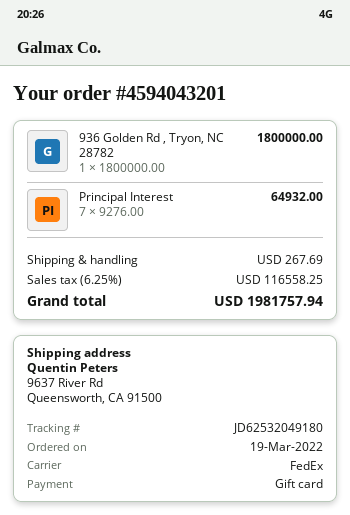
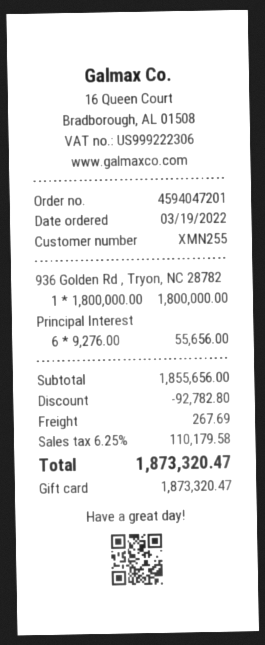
order number: 4594043201 -> 4594047201
Principal Interest: 7 x 9276.00 = 64932.00 -> 6 x 9276.00 = 55656.00
discount: none -> 92782.80
tax: 6.25% = 116558.25 -> 6.25% = 110179.58
total: 1981757.94 -> 1873320.47

